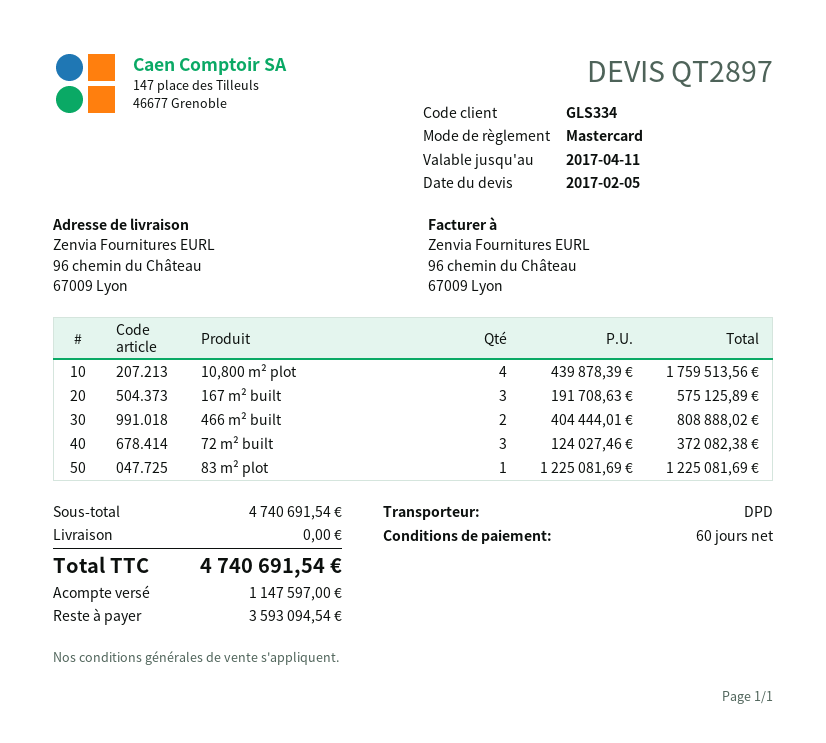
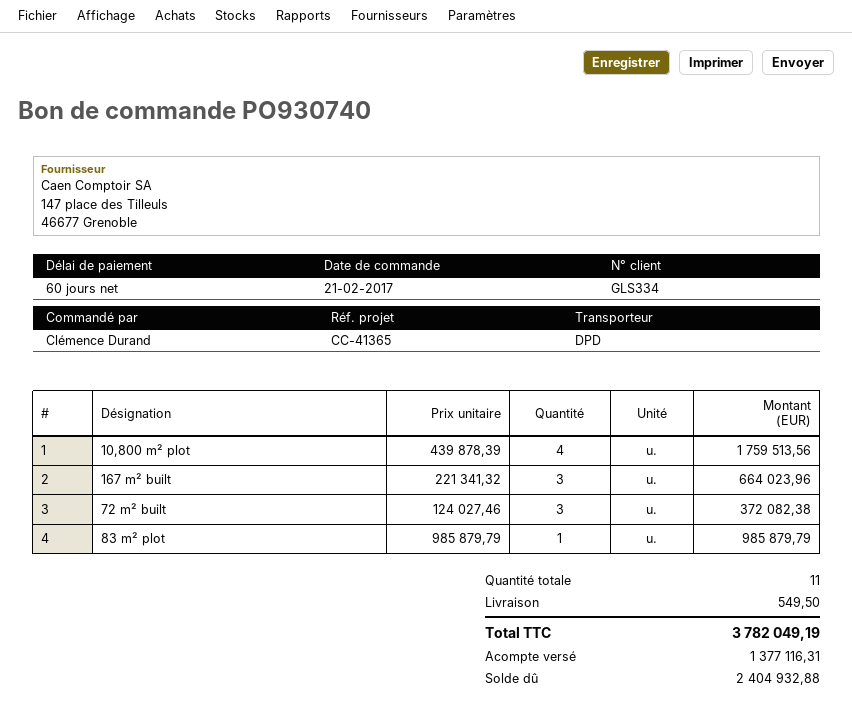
167 m² built: 3 x 191708.63 = 575125.89 -> 3 x 221341.32 = 664023.96
466 m² built: 2 x 404444.01 = 808888.02 -> none
83 m² plot: 1 x 1225081.69 = 1225081.69 -> 1 x 985879.79 = 985879.79
shipping: 0.00 -> 549.50
total: 4740691.54 -> 3782049.19
deposit: 1147597.00 -> 1377116.31
balance: 3593094.54 -> 2404932.88

